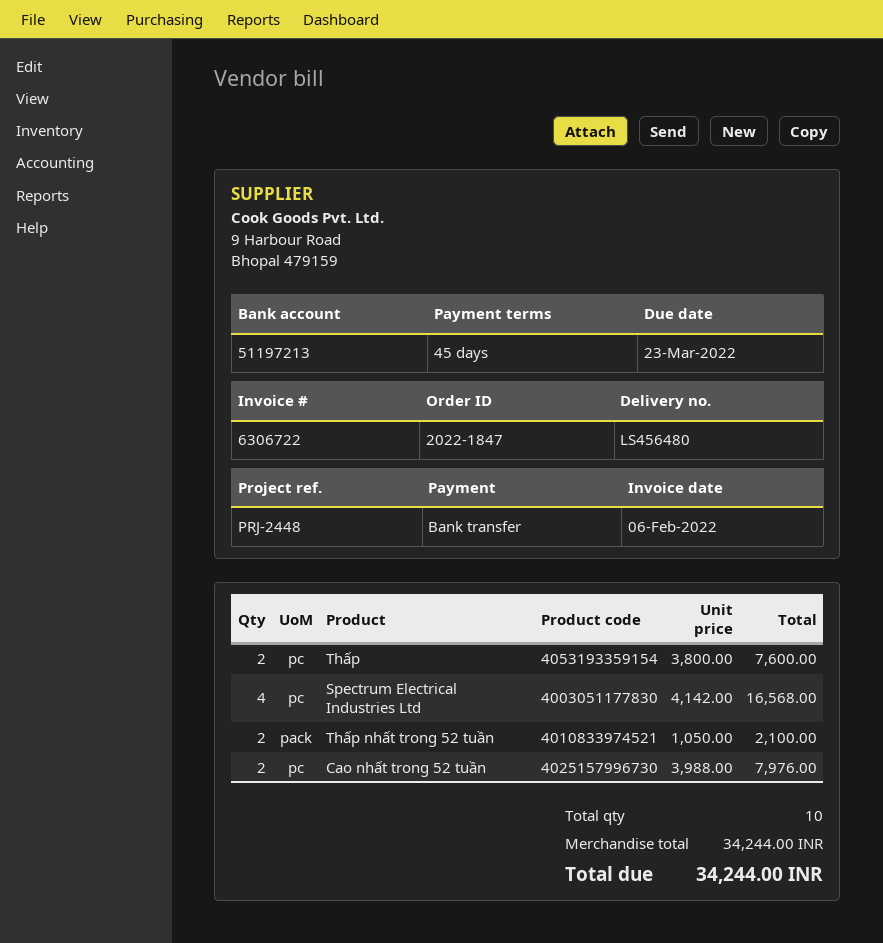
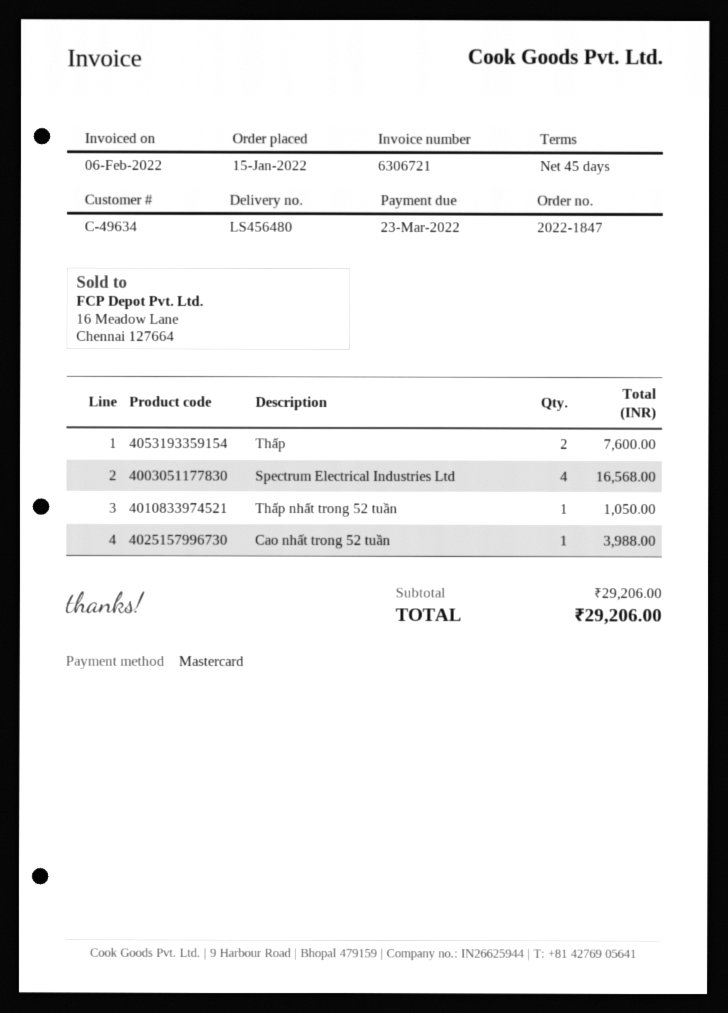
invoice number: 6306722 -> 6306721
payment method: bank transfer -> Mastercard
Thấp nhất trong 52 tuần: 2 for 2100.00 -> 1 for 1050.00
Cao nhất trong 52 tuần: 2 for 7976.00 -> 1 for 3988.00
subtotal: 34244.00 -> 29206.00
total: 34244.00 -> 29206.00

